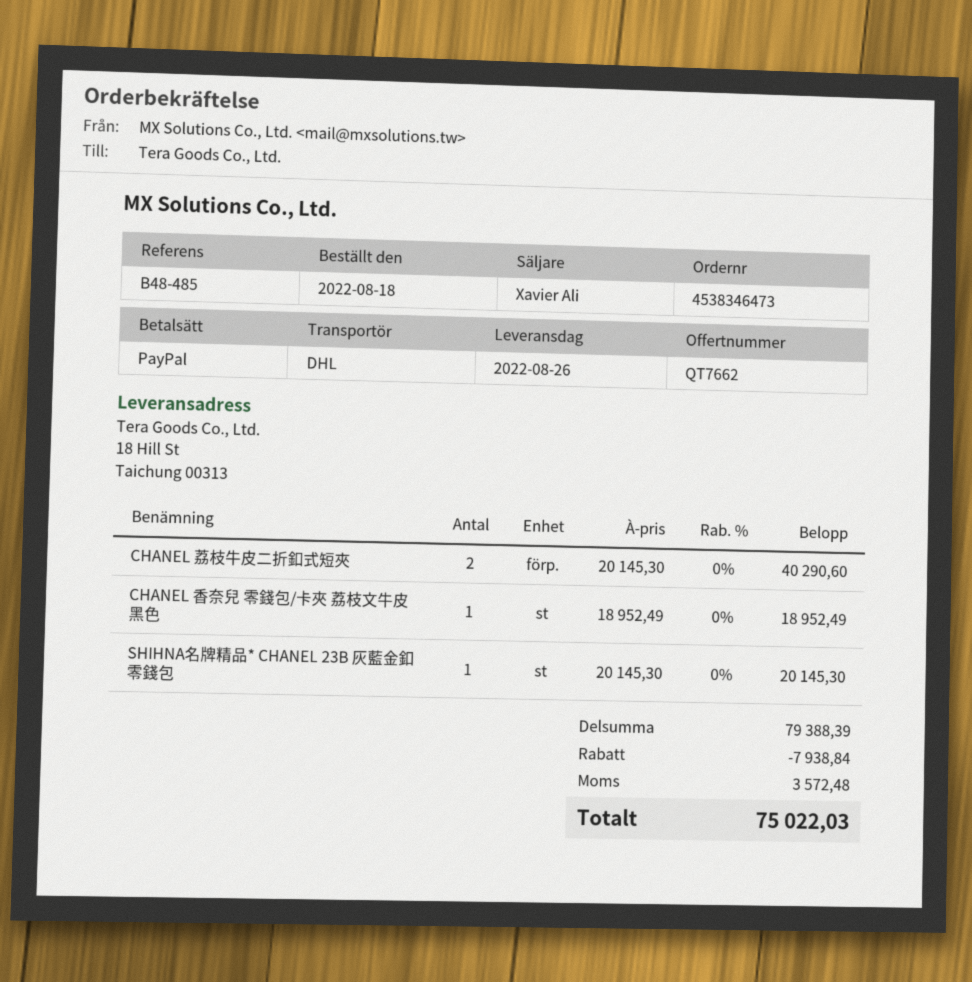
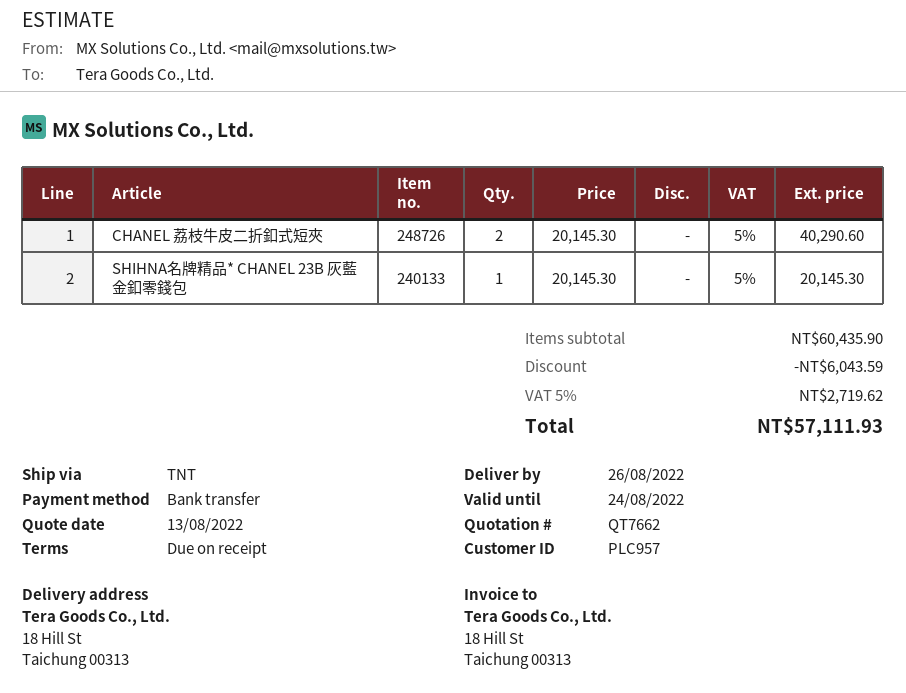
payment method: PayPal -> bank transfer
shipping method: DHL -> TNT
CHANEL 香奈兒 零錢包/卡夾 荔枝文牛皮 黑色: 1 x 18952.49 = 18952.49 -> none
subtotal: 79388.39 -> 60435.90
discount: 7938.84 -> 6043.59
tax: 3572.48 -> 2719.62
total: 75022.03 -> 57111.93

